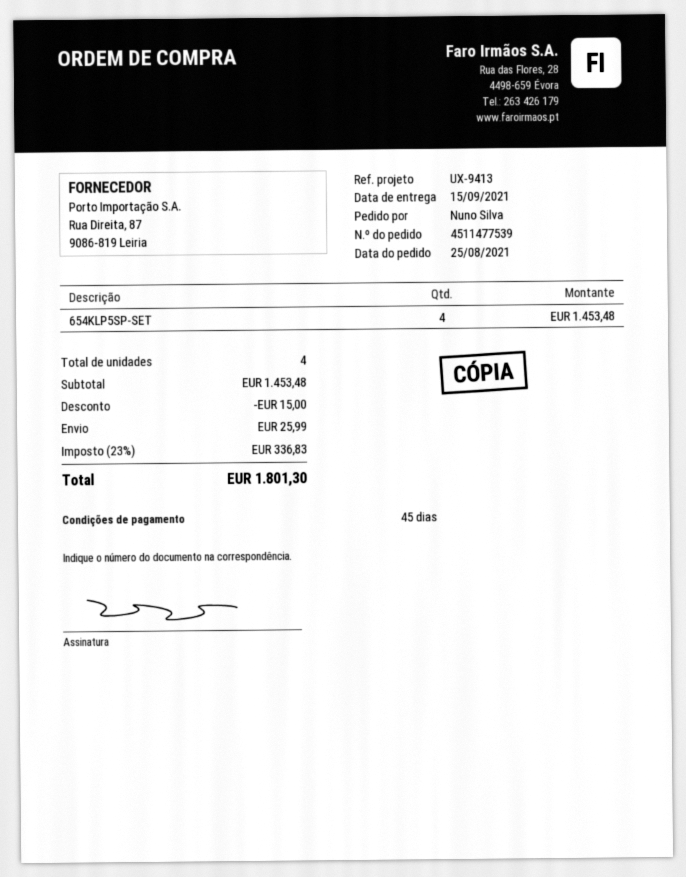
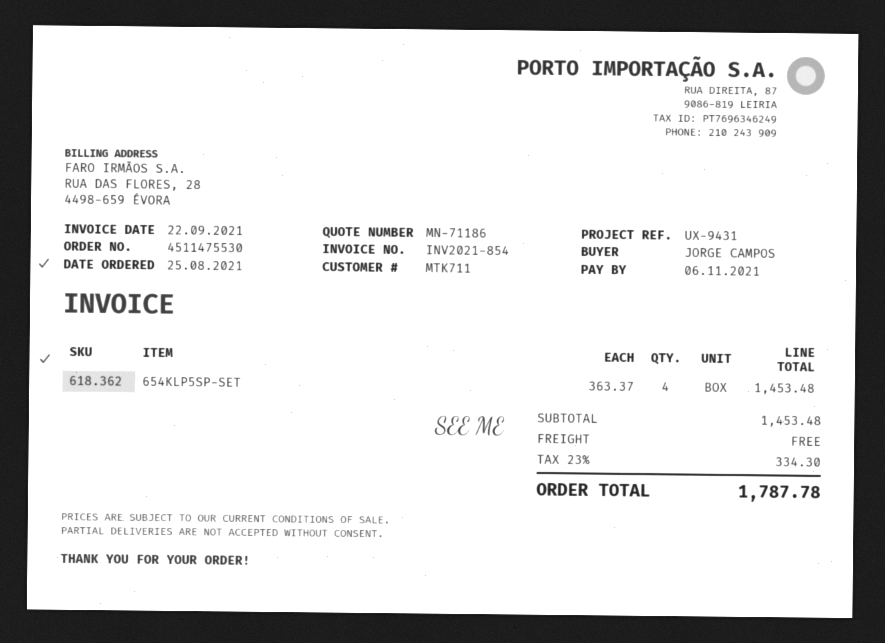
order number: 4511477539 -> 4511475530
reference: UX-9413 -> UX-9431
ordered by: Nuno Silva -> JORGE CAMPOS
discount: 15.00 -> none
shipping: 25.99 -> 0.00
tax: 23% = 336.83 -> 23% = 334.30
total: 1801.30 -> 1787.78

